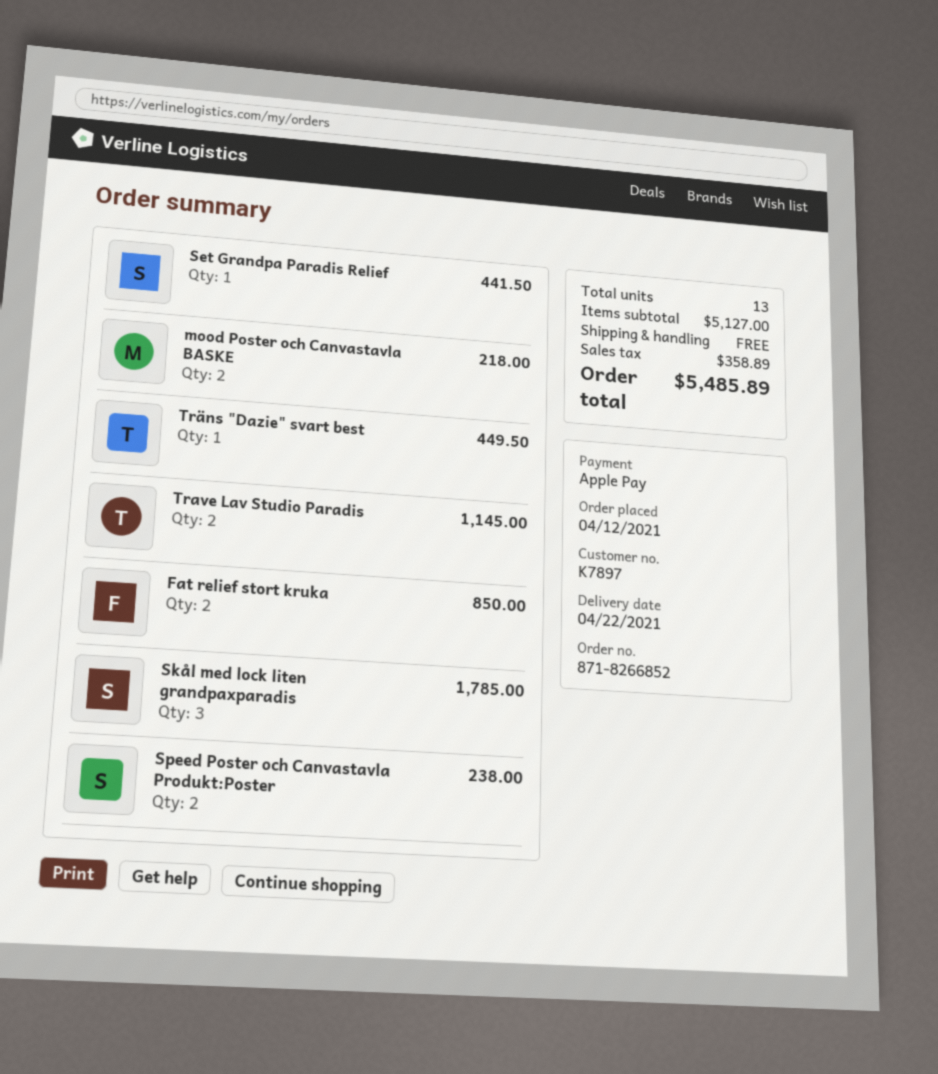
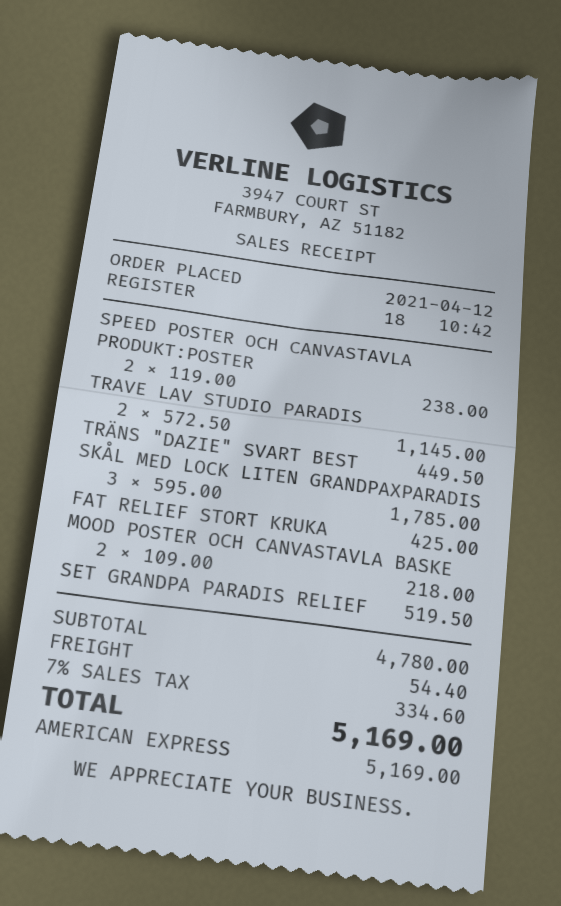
payment method: Apple Pay -> American Express
Set Grandpa Paradis Relief: 1 for 441.50 -> 1 for 519.50
Fat relief stort kruka: 2 for 850.00 -> 1 for 425.00
subtotal: 5127.00 -> 4780.00
shipping: 0.00 -> 54.40
tax: 358.89 -> 334.60
total: 5485.89 -> 5169.00

